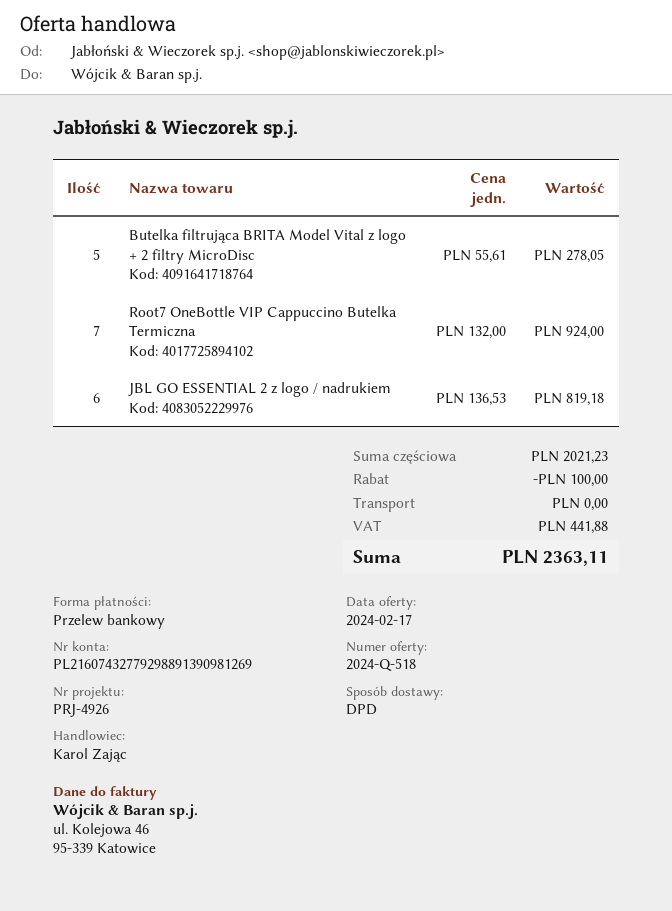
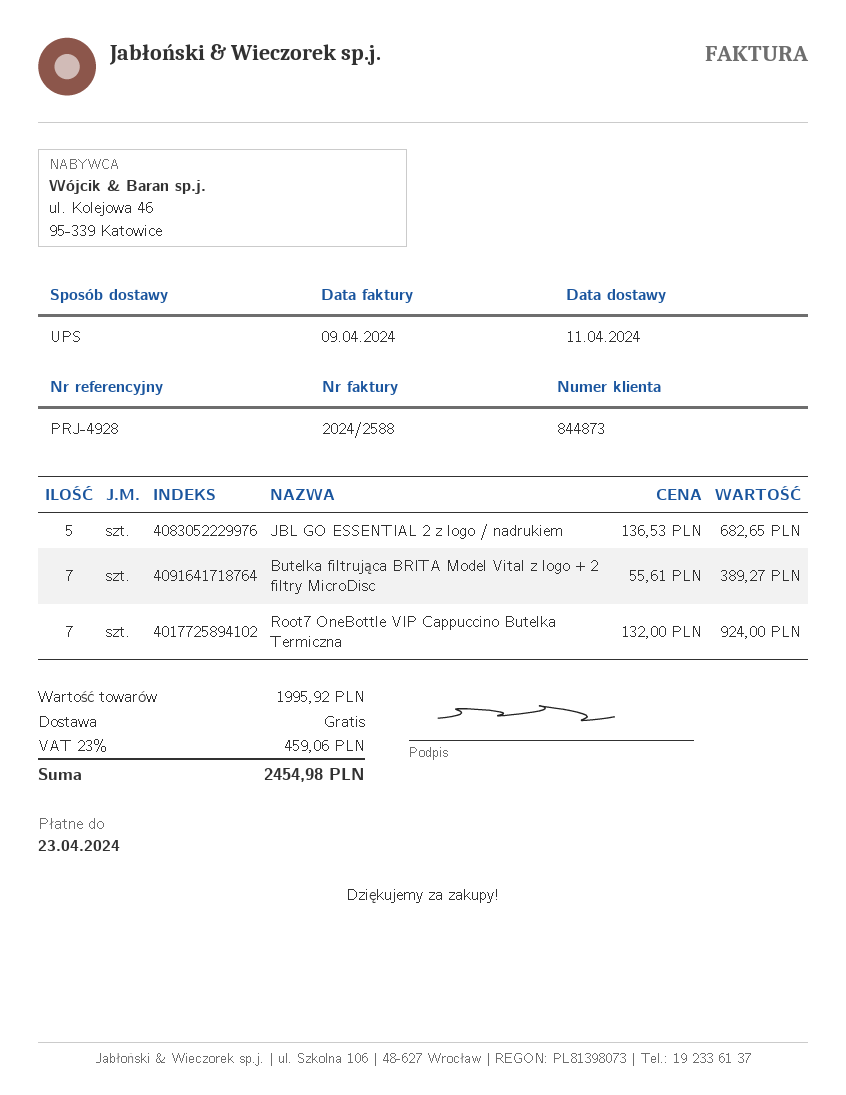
reference: PRJ-4926 -> PRJ-4928
shipping method: DPD -> UPS
Butelka filtrująca BRITA Model Vital z logo + 2 filtry MicroDisc: 5 x 55.61 = 278.05 -> 7 x 55.61 = 389.27
JBL GO ESSENTIAL 2 z logo / nadrukiem: 6 x 136.53 = 819.18 -> 5 x 136.53 = 682.65
subtotal: 2021.23 -> 1995.92
discount: 100.00 -> none
tax: 441.88 -> 459.06
total: 2363.11 -> 2454.98

